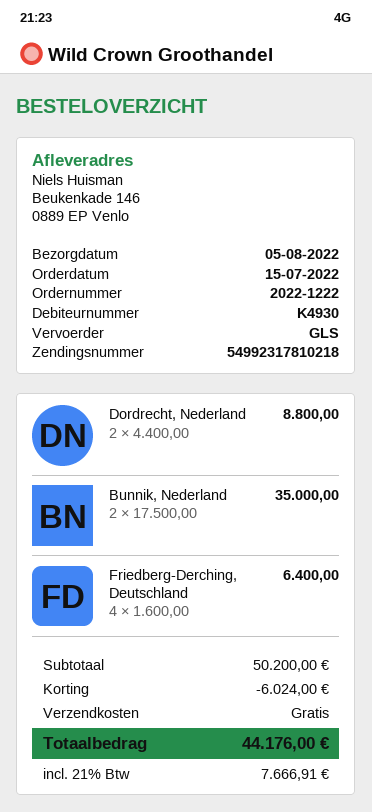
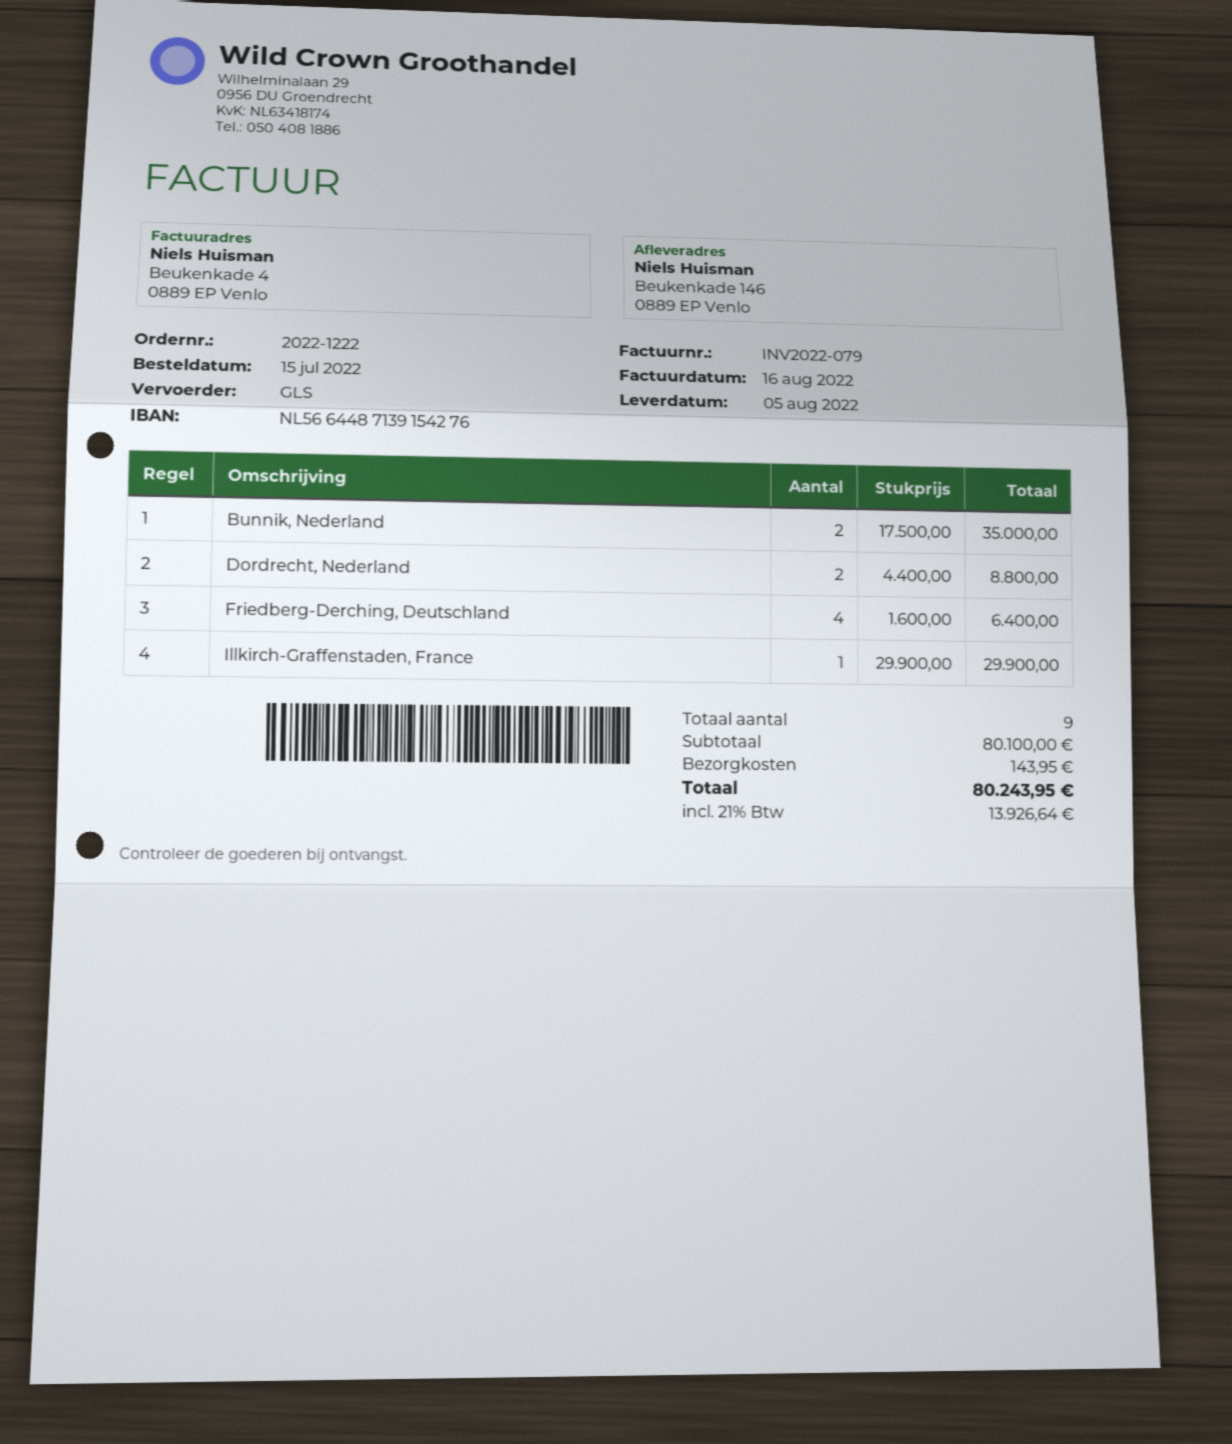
Illkirch-Graffenstaden, France: none -> 1 x 29900.00 = 29900.00
subtotal: 50200.00 -> 80100.00
discount: 6024.00 -> none
shipping: 0.00 -> 143.95
tax: 21% = 7666.91 -> 21% = 13926.64
total: 44176.00 -> 80243.95

